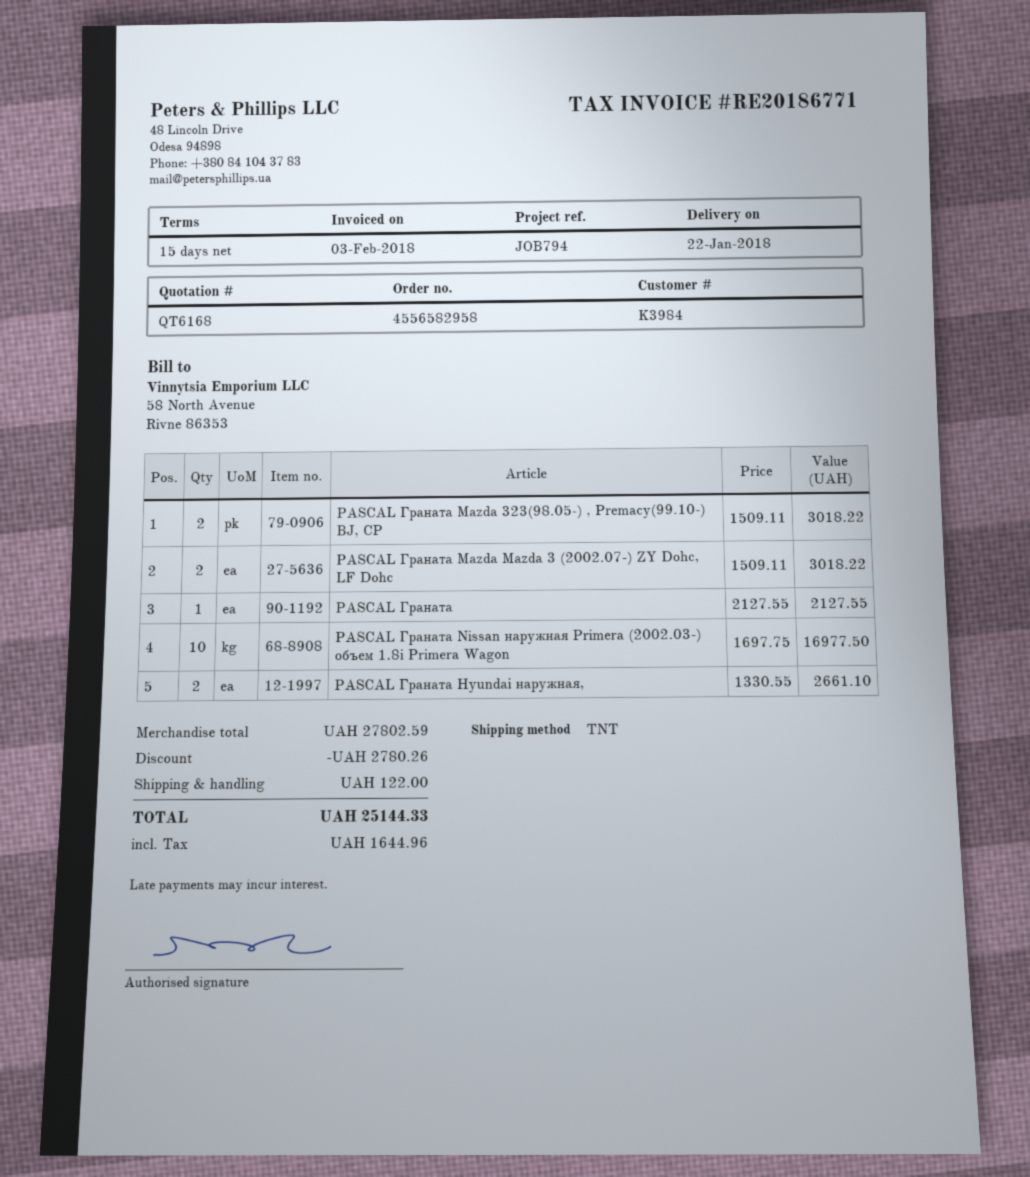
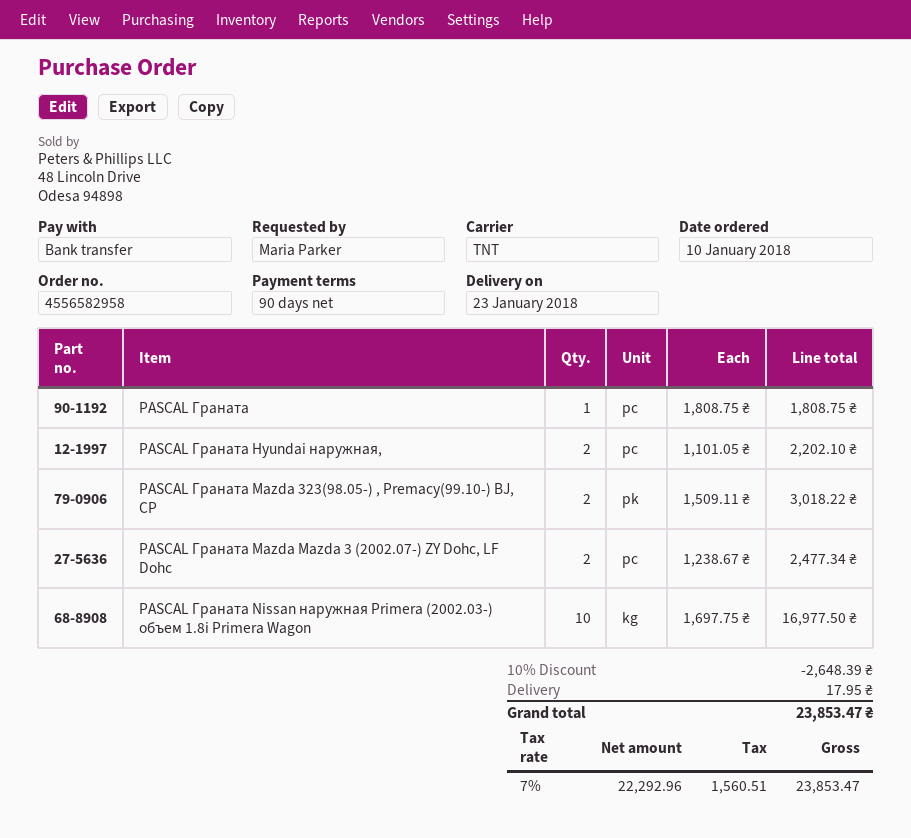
delivery date: 2018-01-22 -> 2018-01-23
payment terms: 15 days -> 90 days
PASCAL Граната Mazda Mazda 3 (2002.07-) ZY Dohc, LF Dohc: 2 x 1509.11 = 3018.22 -> 2 x 1238.67 = 2477.34
PASCAL Граната: 1 x 2127.55 = 2127.55 -> 1 x 1808.75 = 1808.75
PASCAL Граната Hyundai наружная,: 2 x 1330.55 = 2661.10 -> 2 x 1101.05 = 2202.10
discount: 2780.26 -> 2648.39
shipping: 122.00 -> 17.95
tax: 1644.96 -> 1560.51
total: 25144.33 -> 23853.47

